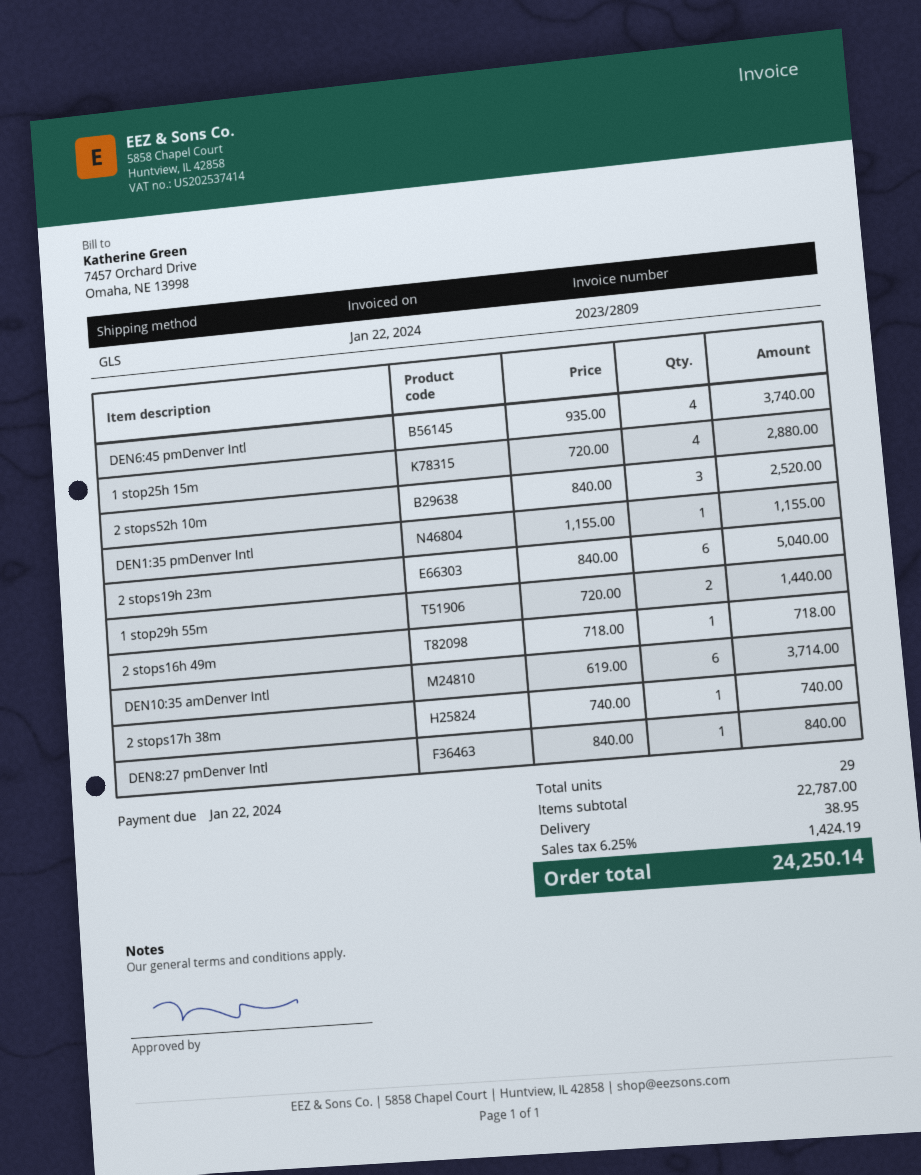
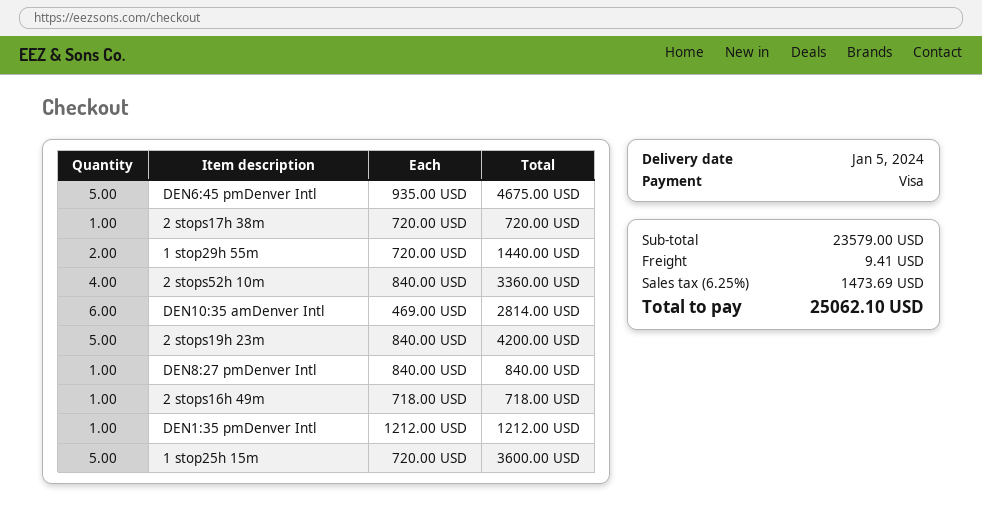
DEN6:45 pmDenver Intl: 4 x 935.00 = 3740.00 -> 5 x 935.00 = 4675.00
1 stop25h 15m: 4 x 720.00 = 2880.00 -> 5 x 720.00 = 3600.00
2 stops52h 10m: 3 x 840.00 = 2520.00 -> 4 x 840.00 = 3360.00
DEN1:35 pmDenver Intl: 1 x 1155.00 = 1155.00 -> 1 x 1212.00 = 1212.00
2 stops19h 23m: 6 x 840.00 = 5040.00 -> 5 x 840.00 = 4200.00
DEN10:35 amDenver Intl: 6 x 619.00 = 3714.00 -> 6 x 469.00 = 2814.00
2 stops17h 38m: 1 x 740.00 = 740.00 -> 1 x 720.00 = 720.00
subtotal: 22787.00 -> 23579.00
shipping: 38.95 -> 9.41
tax: 6.25% = 1424.19 -> 6.25% = 1473.69
total: 24250.14 -> 25062.10

